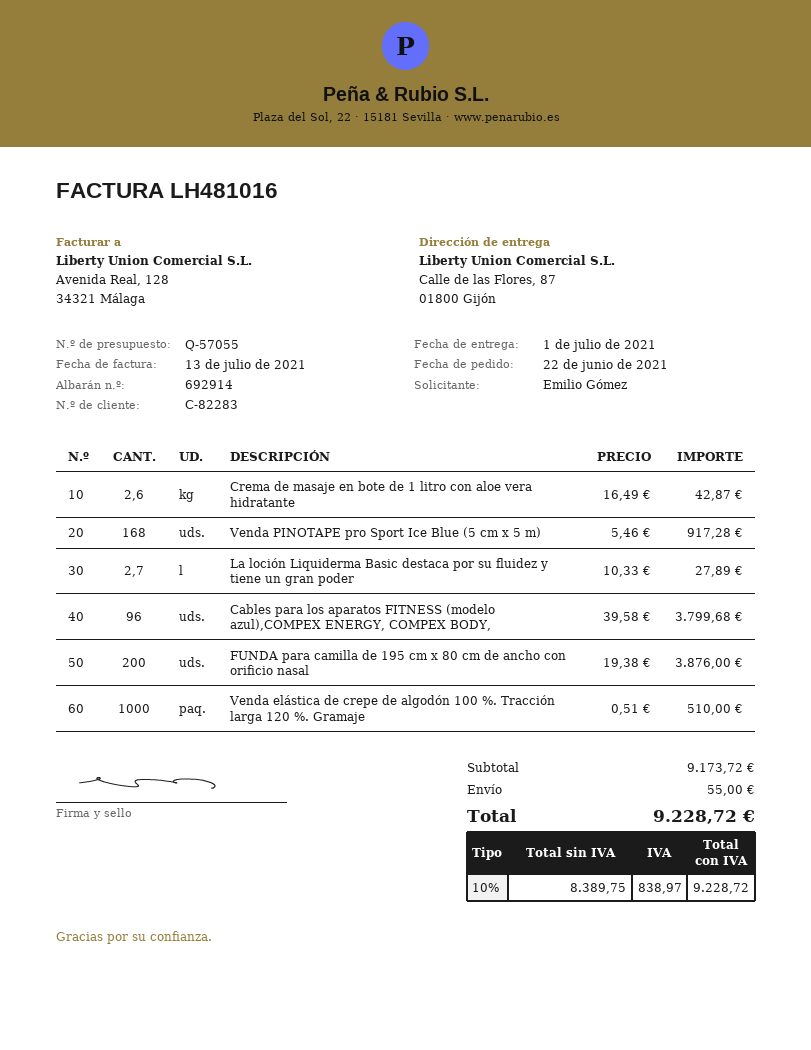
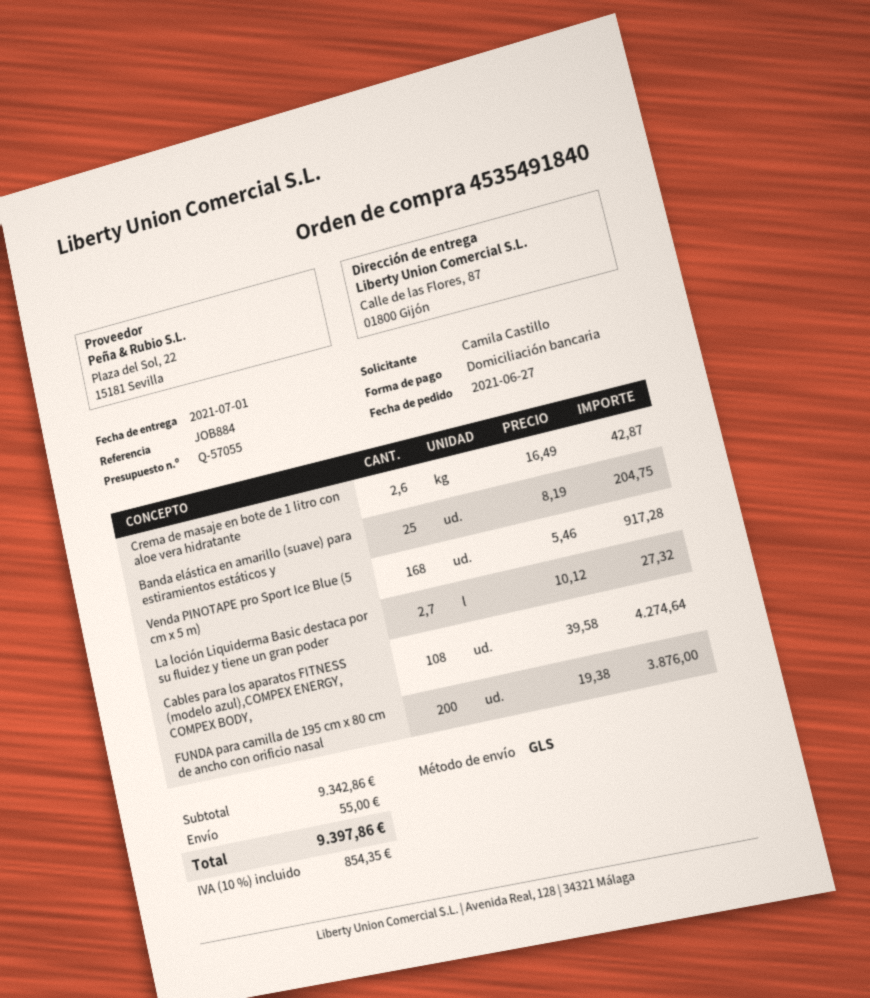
order date: 2021-06-22 -> 2021-06-27
ordered by: Emilio Gómez -> Camila Castillo
La loción Liquiderma Basic destaca por su fluidez y tiene un gran poder: 2.7 x 10.33 = 27.89 -> 2.7 x 10.12 = 27.32
Cables para los aparatos FITNESS (modelo azul),COMPEX ENERGY, COMPEX BODY,: 96 x 39.58 = 3799.68 -> 108 x 39.58 = 4274.64
Venda elástica de crepe de algodón 100 %. Tracción larga 120 %. Gramaje: 1000 x 0.51 = 510.00 -> none
Banda elástica en amarillo (suave) para estiramientos estáticos y: none -> 25 x 8.19 = 204.75
subtotal: 9173.72 -> 9342.86
tax: 10% = 838.97 -> 10% = 854.35
total: 9228.72 -> 9397.86

